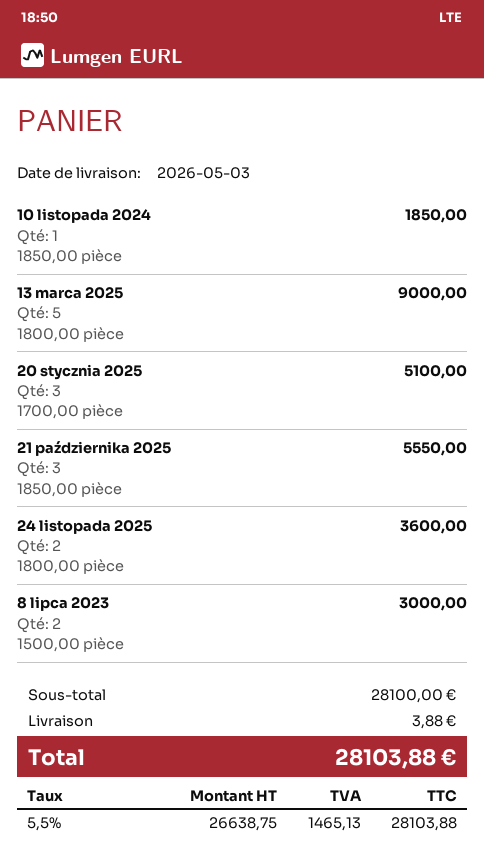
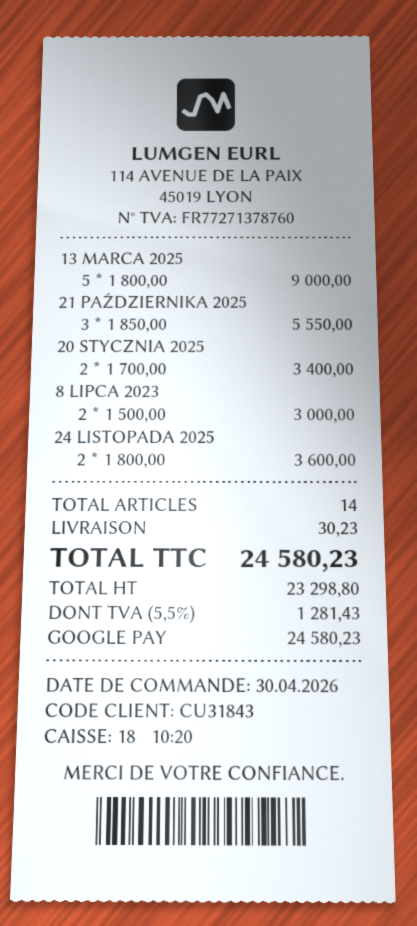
10 listopada 2024: 1 x 1850.00 = 1850.00 -> none
20 stycznia 2025: 3 x 1700.00 = 5100.00 -> 2 x 1700.00 = 3400.00
shipping: 3.88 -> 30.23
net: 26638.75 -> 23298.80
tax: 5.5% = 1465.13 -> 5.5% = 1281.43
total: 28103.88 -> 24580.23

